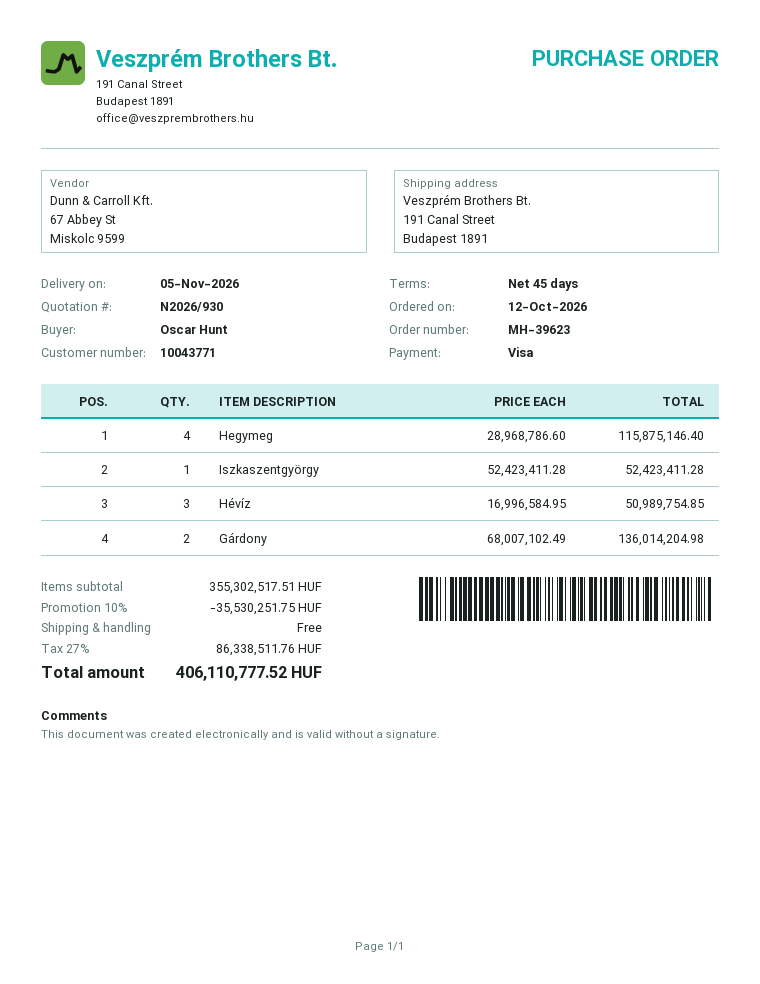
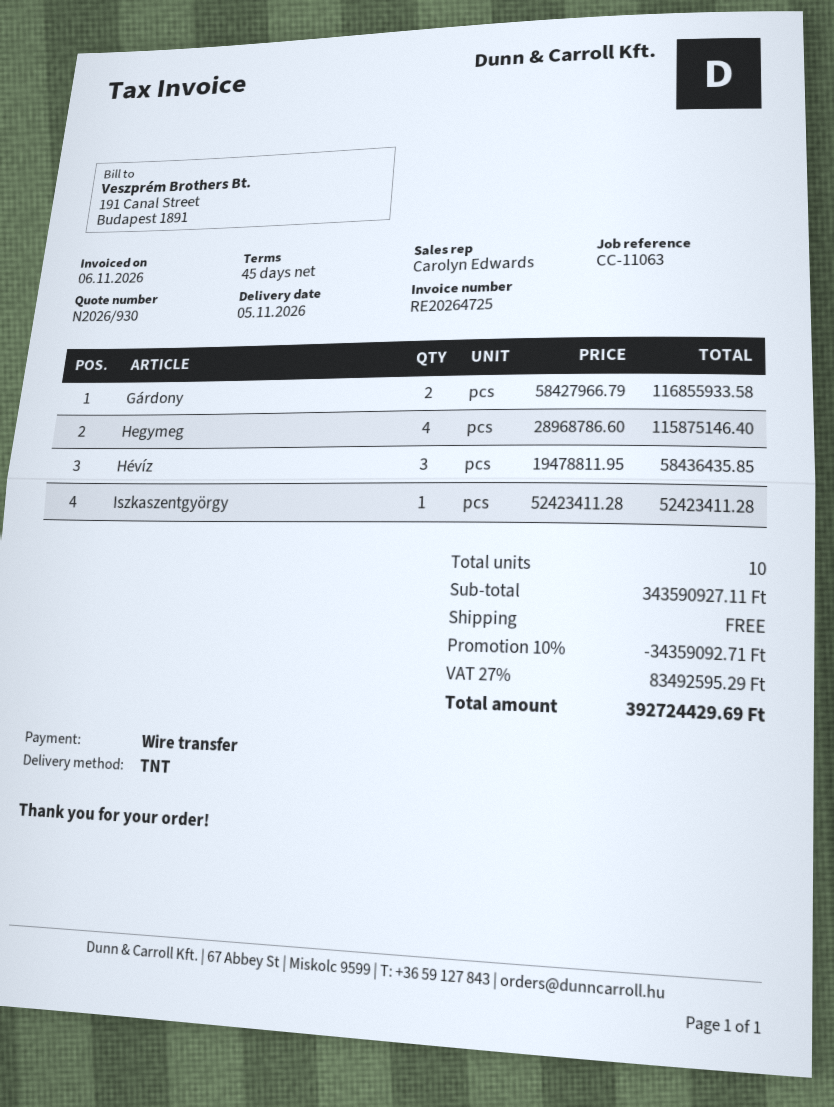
payment method: Visa -> bank transfer
Hévíz: 3 x 16996584.95 = 50989754.85 -> 3 x 19478811.95 = 58436435.85
Gárdony: 2 x 68007102.49 = 136014204.98 -> 2 x 58427966.79 = 116855933.58
subtotal: 355302517.51 -> 343590927.11
discount: 10% = 35530251.75 -> 10% = 34359092.71
tax: 27% = 86338511.76 -> 27% = 83492595.29
total: 406110777.52 -> 392724429.69

